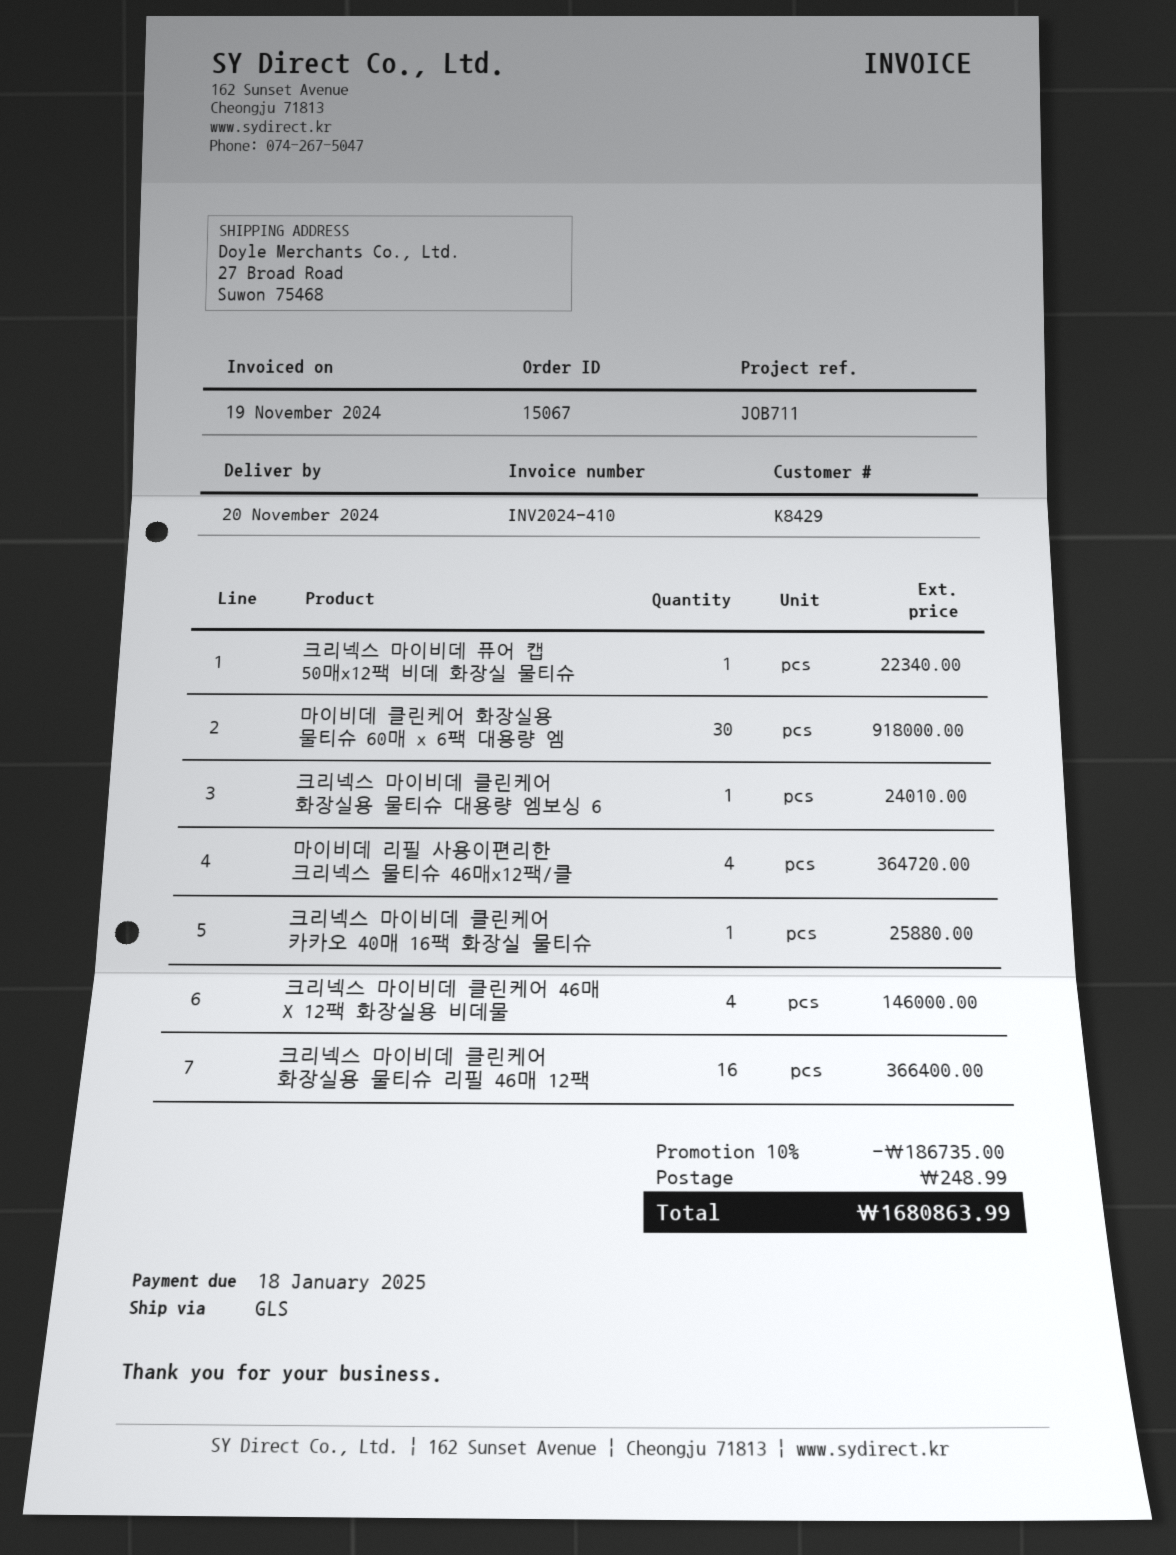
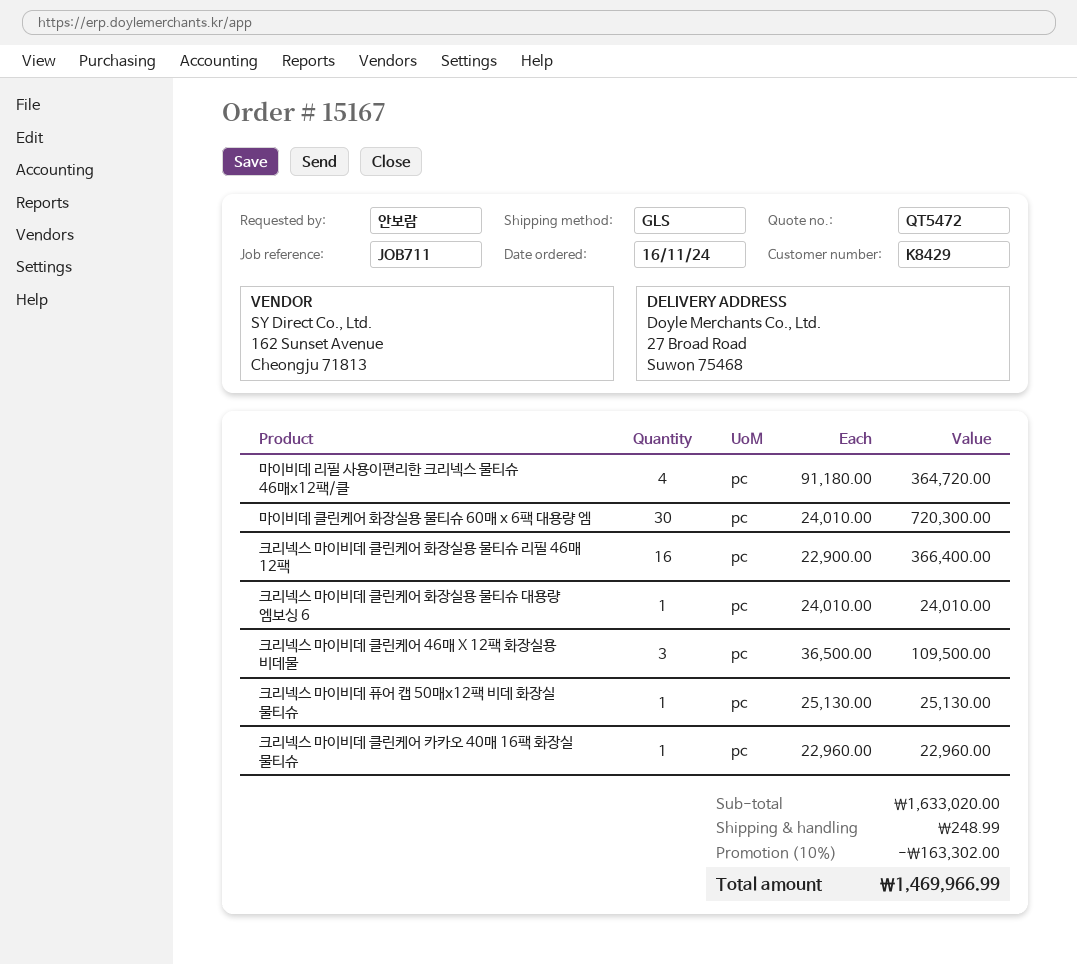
order number: 15067 -> 15167
크리넥스 마이비데 퓨어 캡 50매x12팩 비데 화장실 물티슈: 1 for 22340.00 -> 1 for 25130.00
마이비데 클린케어 화장실용 물티슈 60매 x 6팩 대용량 엠: 30 for 918000.00 -> 30 for 720300.00
크리넥스 마이비데 클린케어 카카오 40매 16팩 화장실 물티슈: 1 for 25880.00 -> 1 for 22960.00
크리넥스 마이비데 클린케어 46매 X 12팩 화장실용 비데물: 4 for 146000.00 -> 3 for 109500.00
discount: 10% = 186735.00 -> 10% = 163302.00
total: 1680863.99 -> 1469966.99

